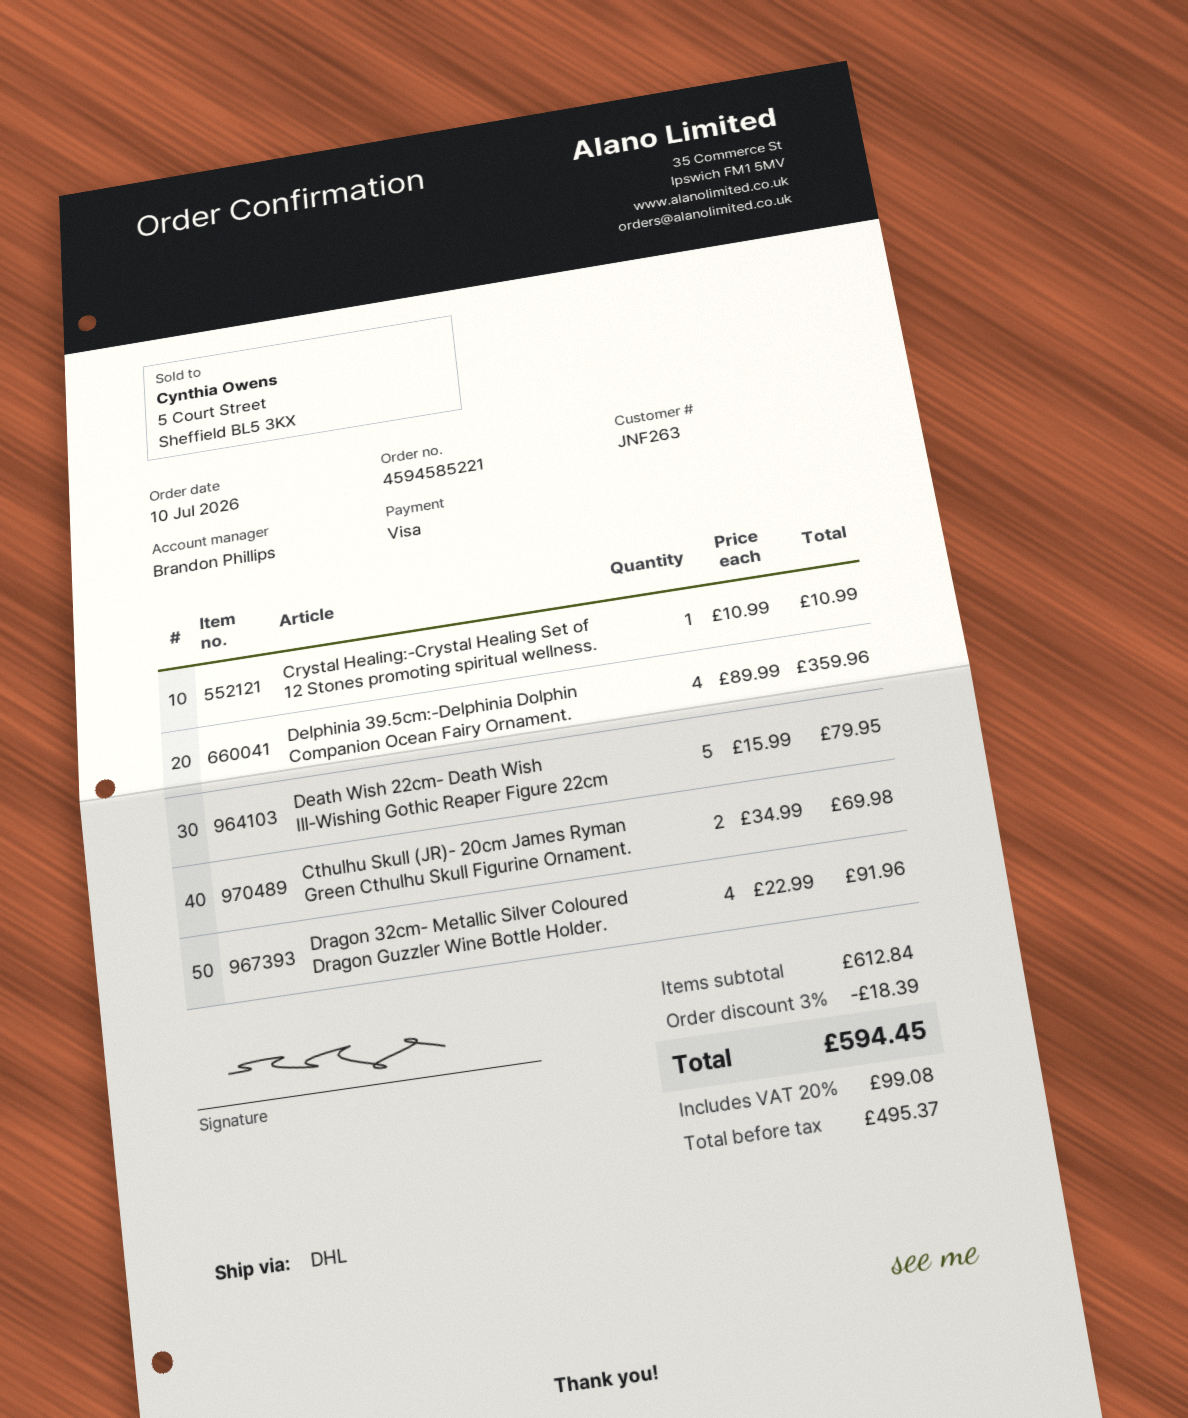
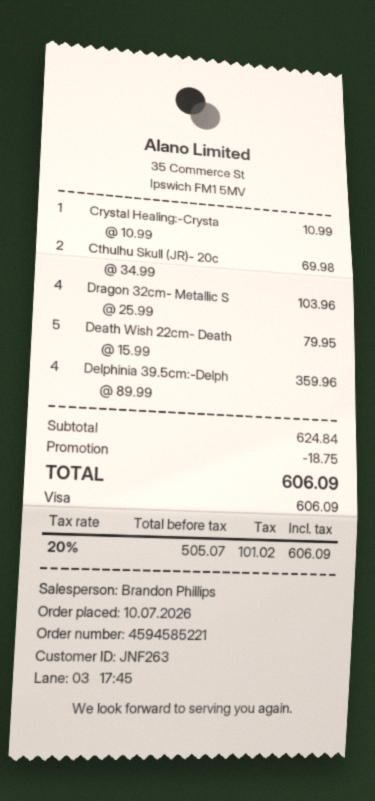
Dragon 32cm- Metallic Silver Coloured Dragon Guzzler Wine Bottle Holder.: 4 x 22.99 = 91.96 -> 4 x 25.99 = 103.96
subtotal: 612.84 -> 624.84
discount: 18.39 -> 18.75
net: 495.37 -> 505.07
tax: 20% = 99.08 -> 20% = 101.02
total: 594.45 -> 606.09

